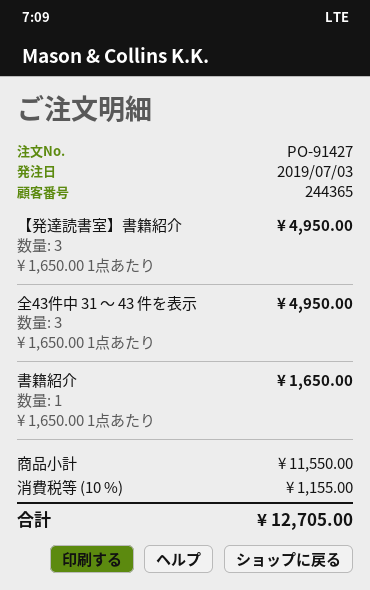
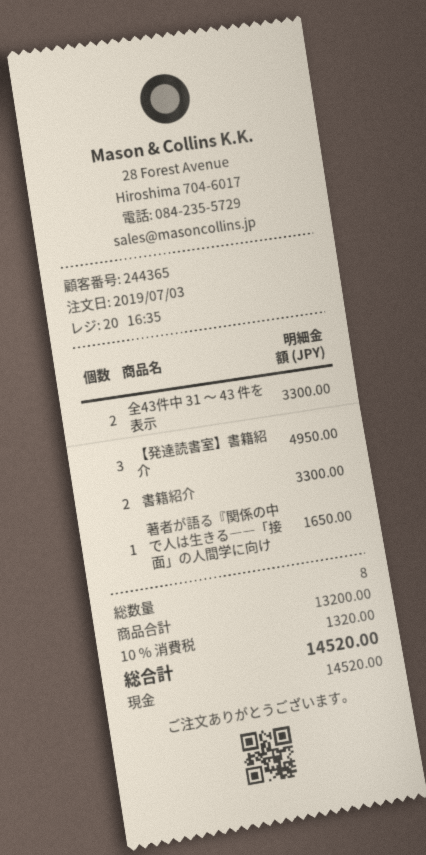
全43件中 31 〜 43 件を表示: 3 for 4950.00 -> 2 for 3300.00
書籍紹介: 1 for 1650.00 -> 2 for 3300.00
著者が語る『関係の中で人は生きる――「接面」の人間学に向け: none -> 1 for 1650.00
subtotal: 11550.00 -> 13200.00
tax: 10% = 1155.00 -> 10% = 1320.00
total: 12705.00 -> 14520.00

